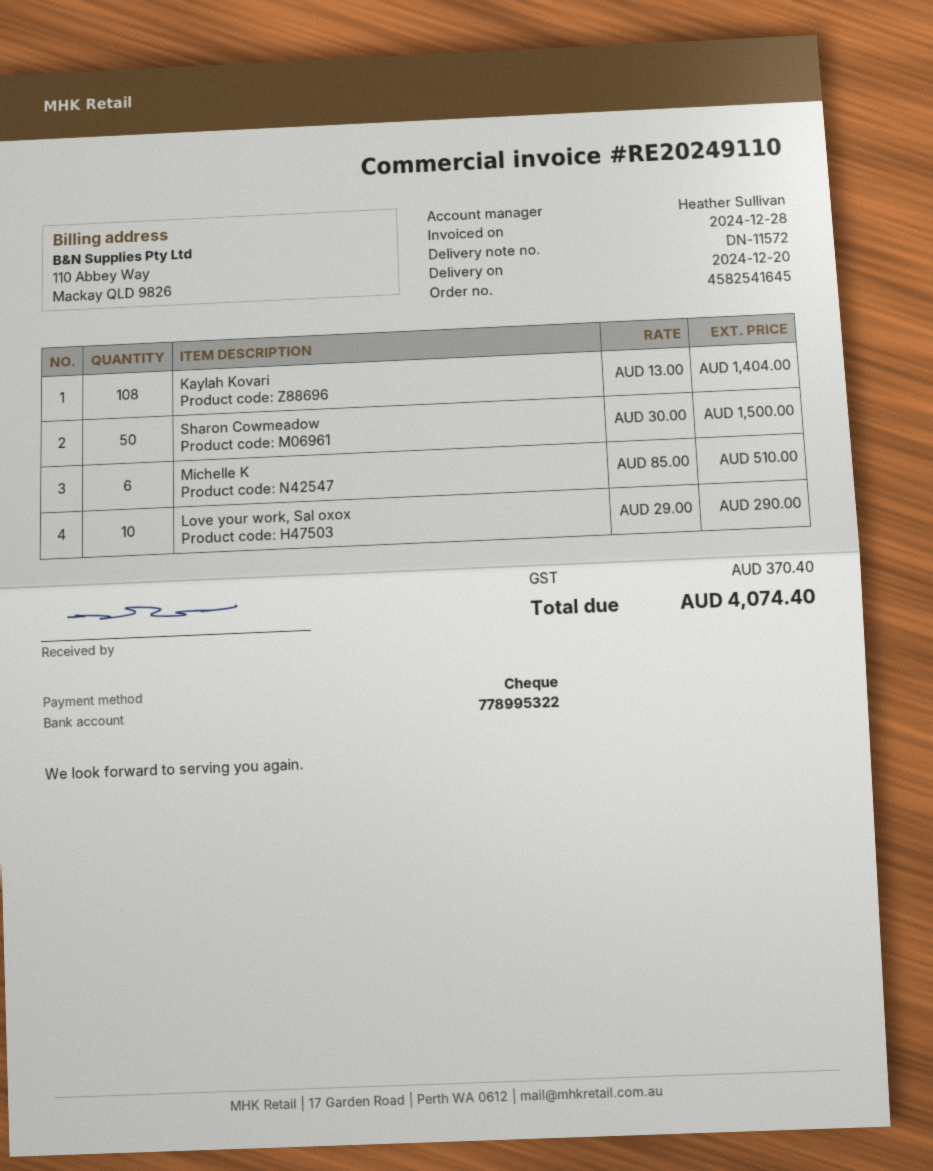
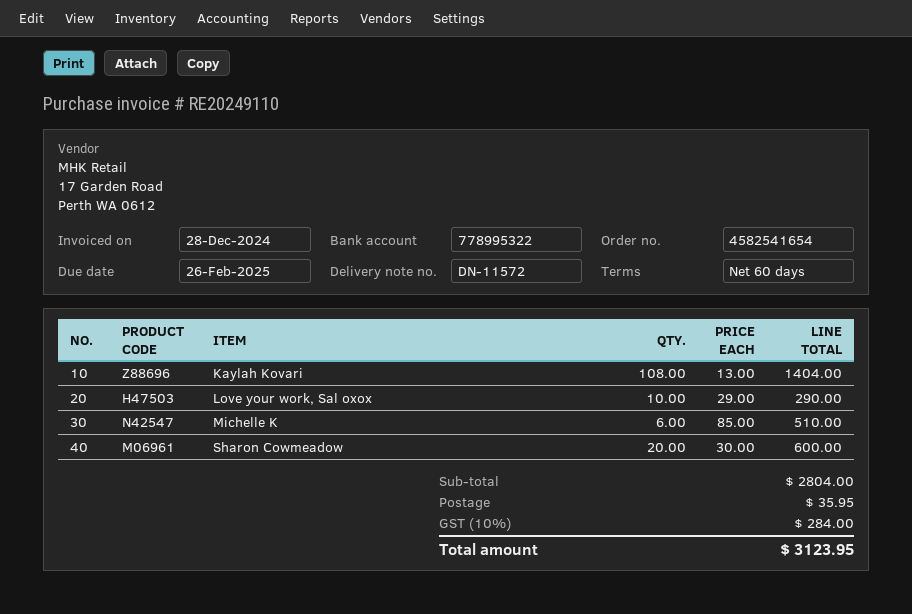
order number: 4582541645 -> 4582541654
Sharon Cowmeadow: 50 x 30.00 = 1500.00 -> 20 x 30.00 = 600.00
shipping: none -> 35.95
tax: 370.40 -> 284.00
total: 4074.40 -> 3123.95

